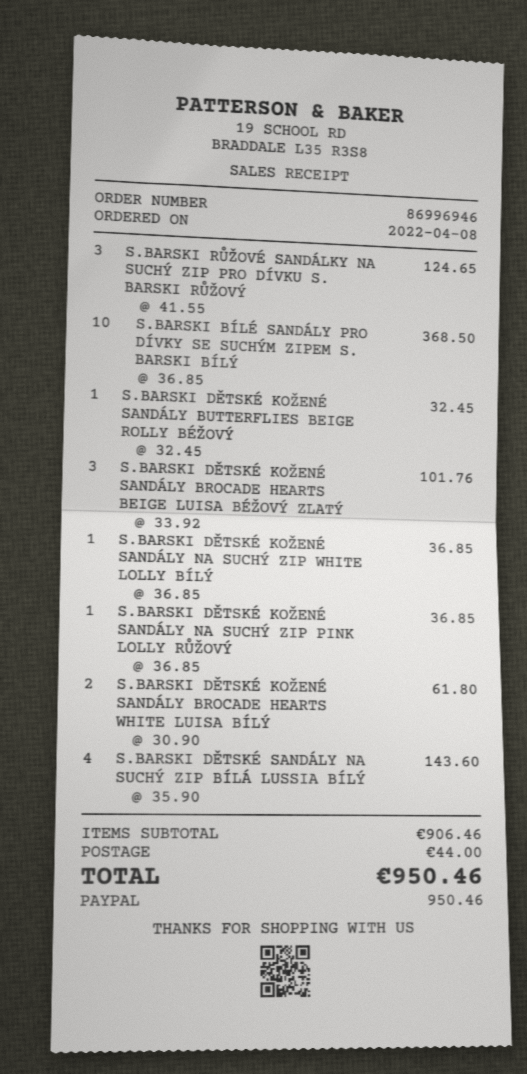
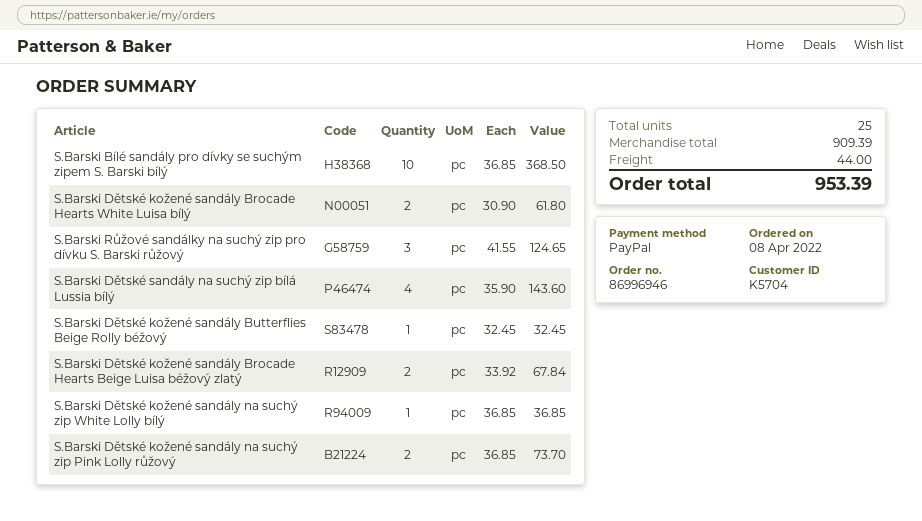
S.BARSKI DĚTSKÉ KOŽENÉ SANDÁLY BROCADE HEARTS BEIGE LUISA BÉŽOVÝ ZLATÝ: 3 x 33.92 = 101.76 -> 2 x 33.92 = 67.84
S.BARSKI DĚTSKÉ KOŽENÉ SANDÁLY NA SUCHÝ ZIP PINK LOLLY RŮŽOVÝ: 1 x 36.85 = 36.85 -> 2 x 36.85 = 73.70
subtotal: 906.46 -> 909.39
total: 950.46 -> 953.39

